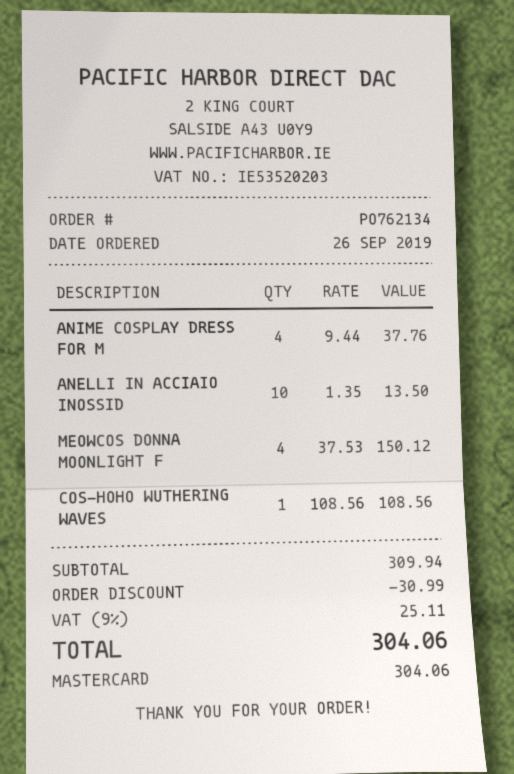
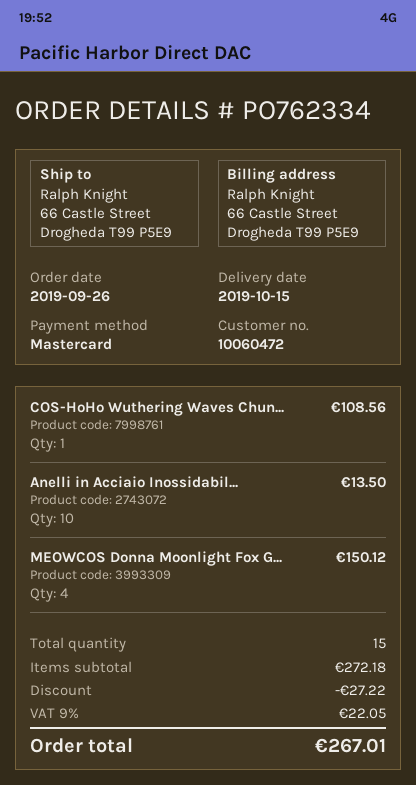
order number: PO762134 -> PO762334
ANIME COSPLAY DRESS FOR M: 4 for 37.76 -> none
subtotal: 309.94 -> 272.18
discount: 30.99 -> 27.22
tax: 9% = 25.11 -> 9% = 22.05
total: 304.06 -> 267.01

